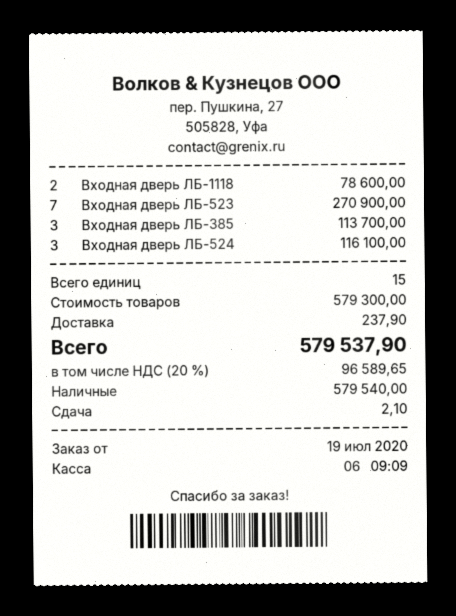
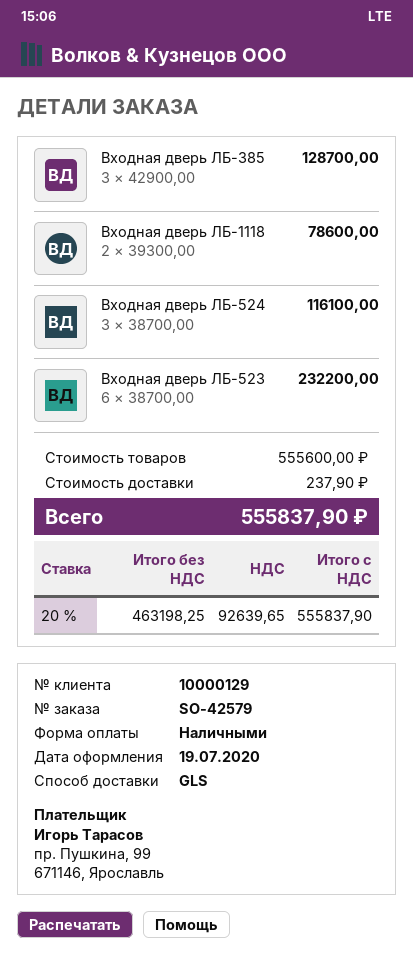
Входная дверь ЛБ-523: 7 for 270900.00 -> 6 for 232200.00
Входная дверь ЛБ-385: 3 for 113700.00 -> 3 for 128700.00
subtotal: 579300.00 -> 555600.00
tax: 20% = 96589.65 -> 20% = 92639.65
total: 579537.90 -> 555837.90

